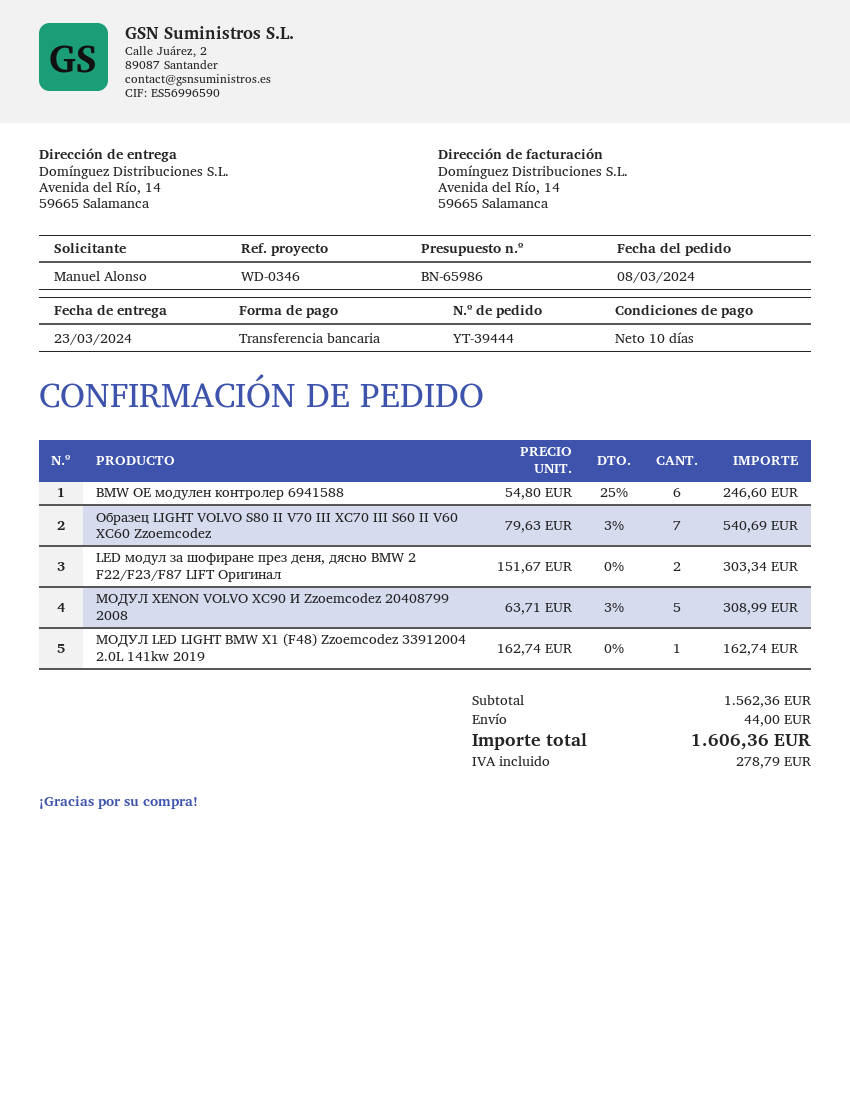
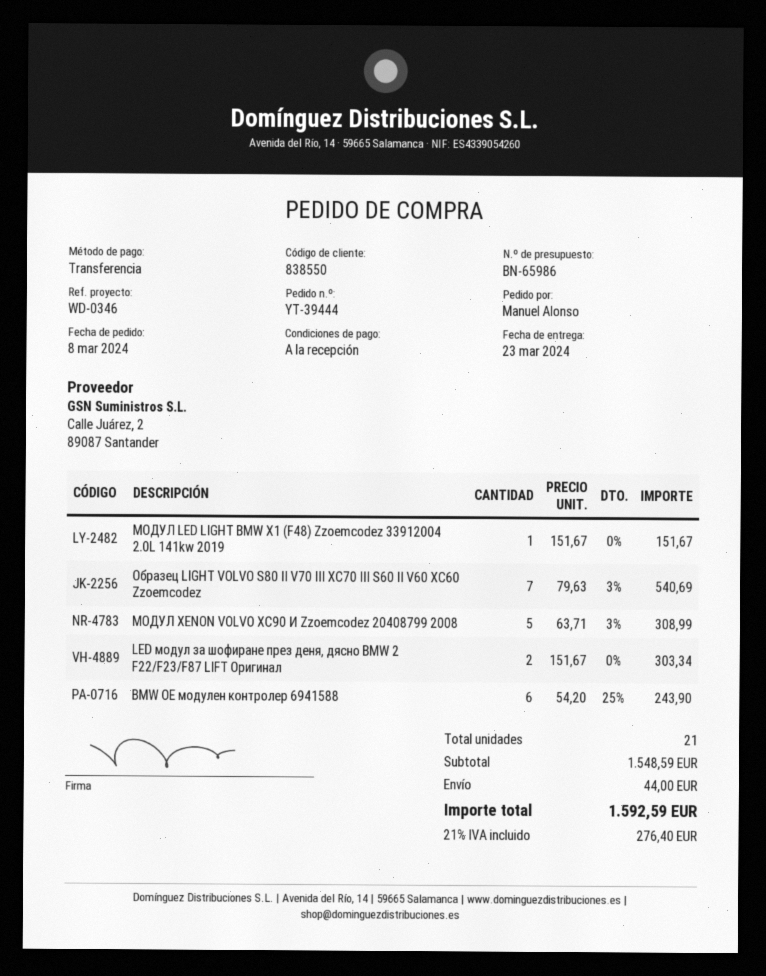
payment terms: 10 days -> on receipt
BMW OE модулен контролер 6941588: 6 x 54.80 - 25% = 246.60 -> 6 x 54.20 - 25% = 243.90
МОДУЛ LED LIGHT BMW X1 (F48) Zzoemcodez 33912004 2.0L 141kw 2019: 1 x 162.74 = 162.74 -> 1 x 151.67 = 151.67
subtotal: 1562.36 -> 1548.59
tax: 278.79 -> 276.40
total: 1606.36 -> 1592.59

